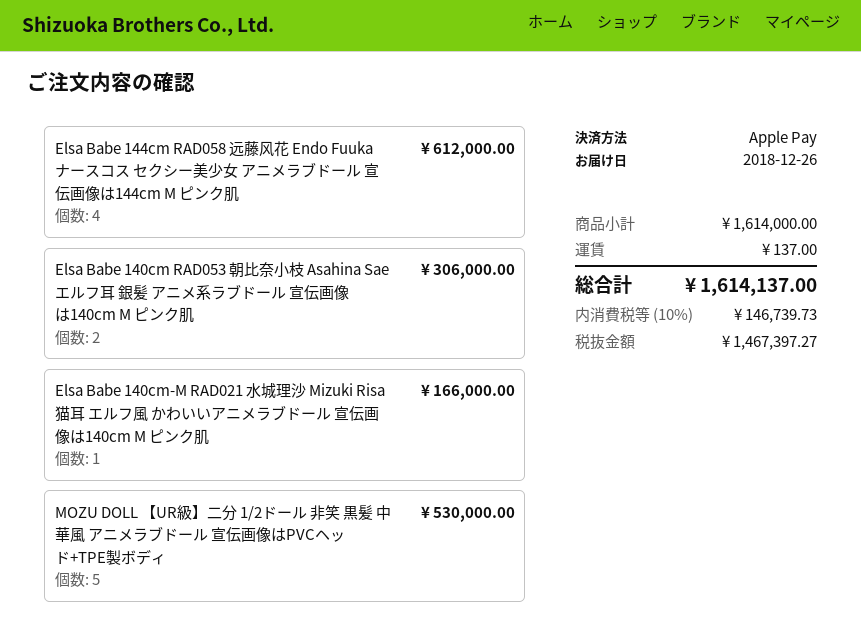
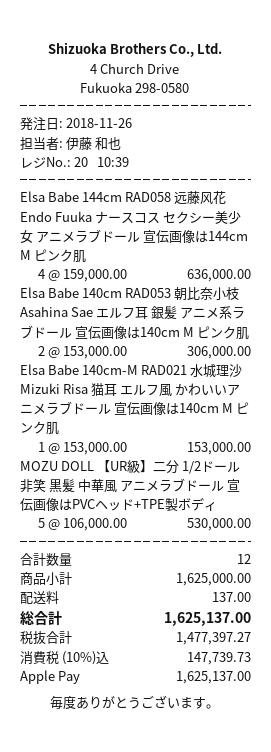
Elsa Babe 144cm RAD058 远藤风花 Endo Fuuka ナースコス セクシー美少女 アニメラブドール 宣伝画像は144cm M ピンク肌: 4 for 612000.00 -> 4 for 636000.00
Elsa Babe 140cm-M RAD021 水城理沙 Mizuki Risa 猫耳 エルフ風 かわいいアニメラブドール 宣伝画像は140cm M ピンク肌: 1 for 166000.00 -> 1 for 153000.00
subtotal: 1614000.00 -> 1625000.00
net: 1467397.27 -> 1477397.27
tax: 10% = 146739.73 -> 10% = 147739.73
total: 1614137.00 -> 1625137.00

